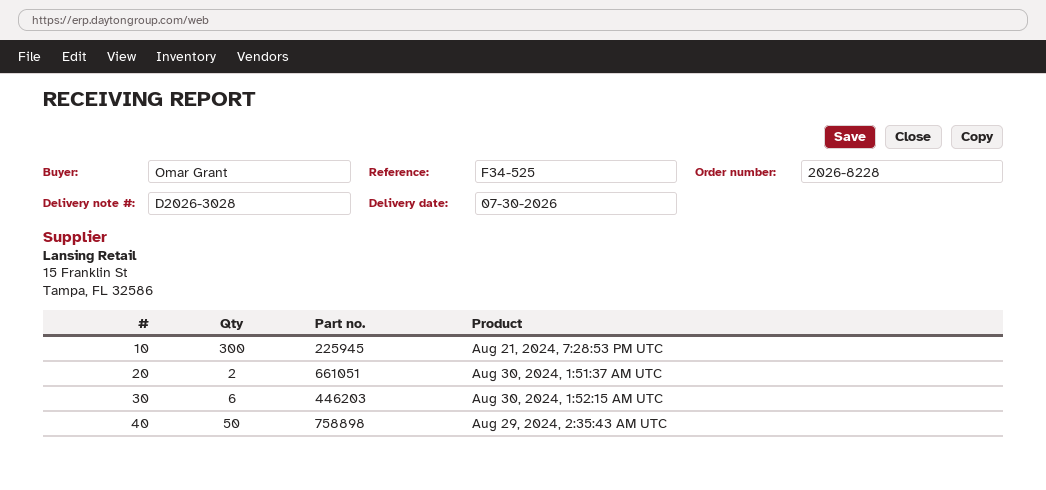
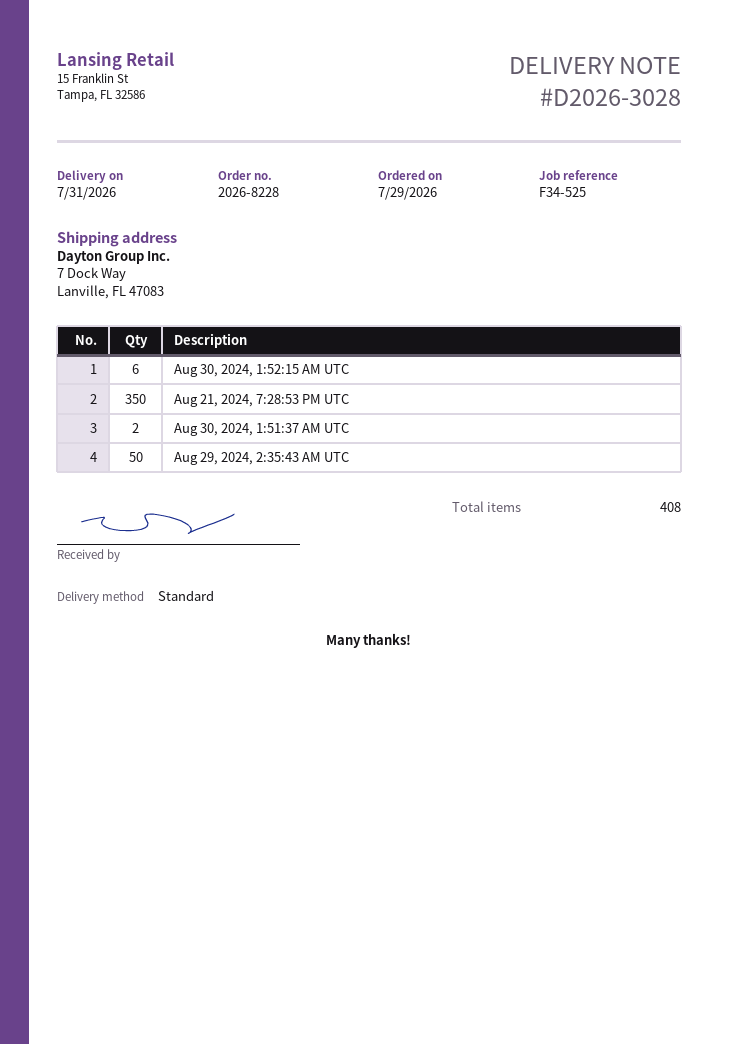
delivery date: 2026-07-30 -> 2026-07-31
Aug 21, 2024, 7:28:53 PM UTC: 300 -> 350

